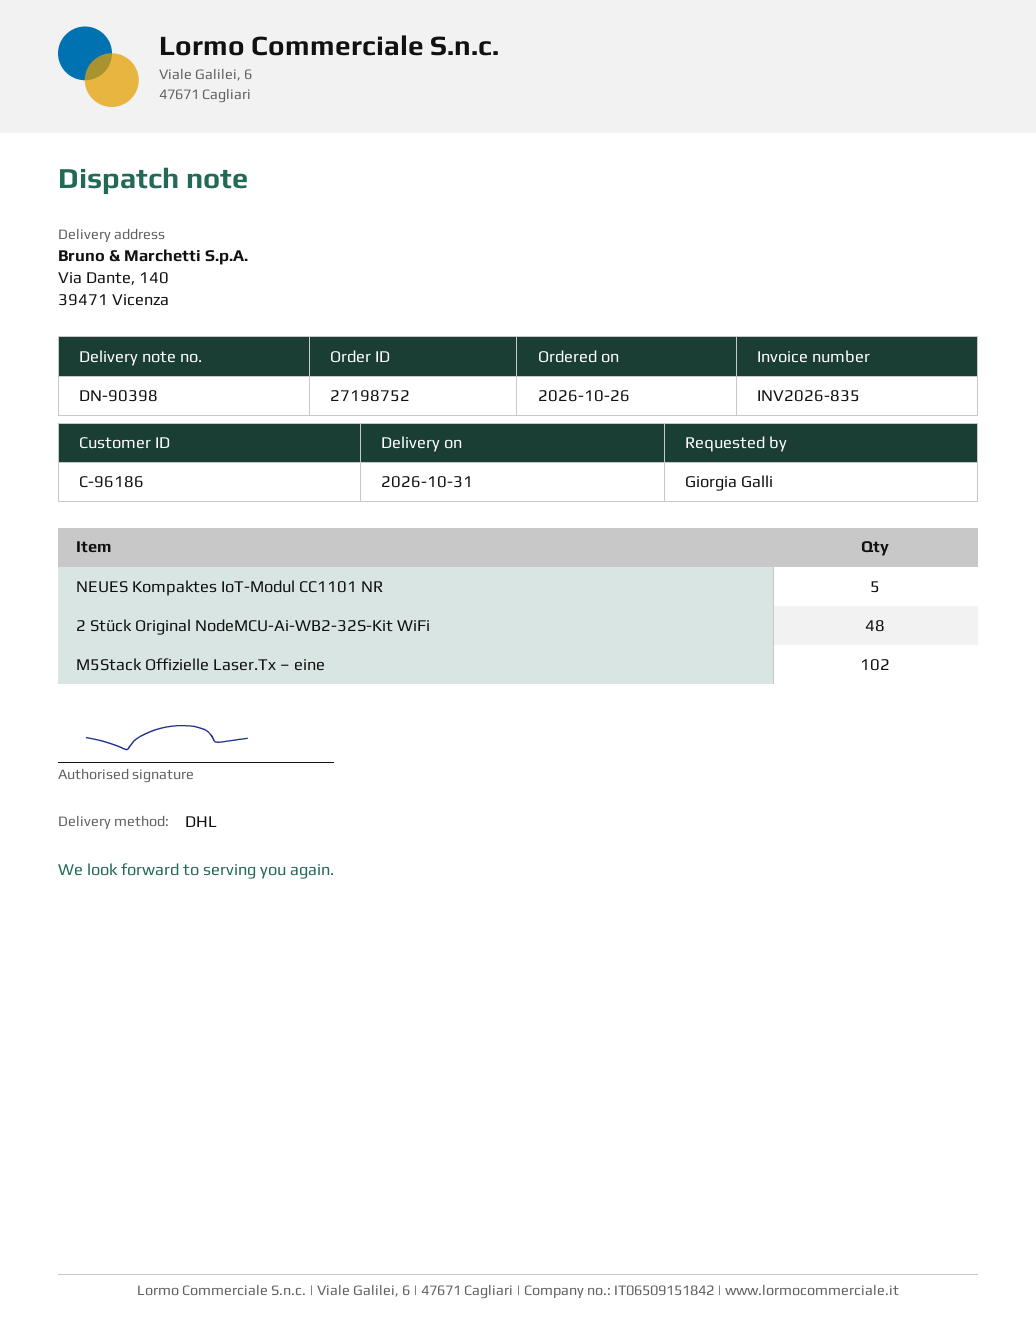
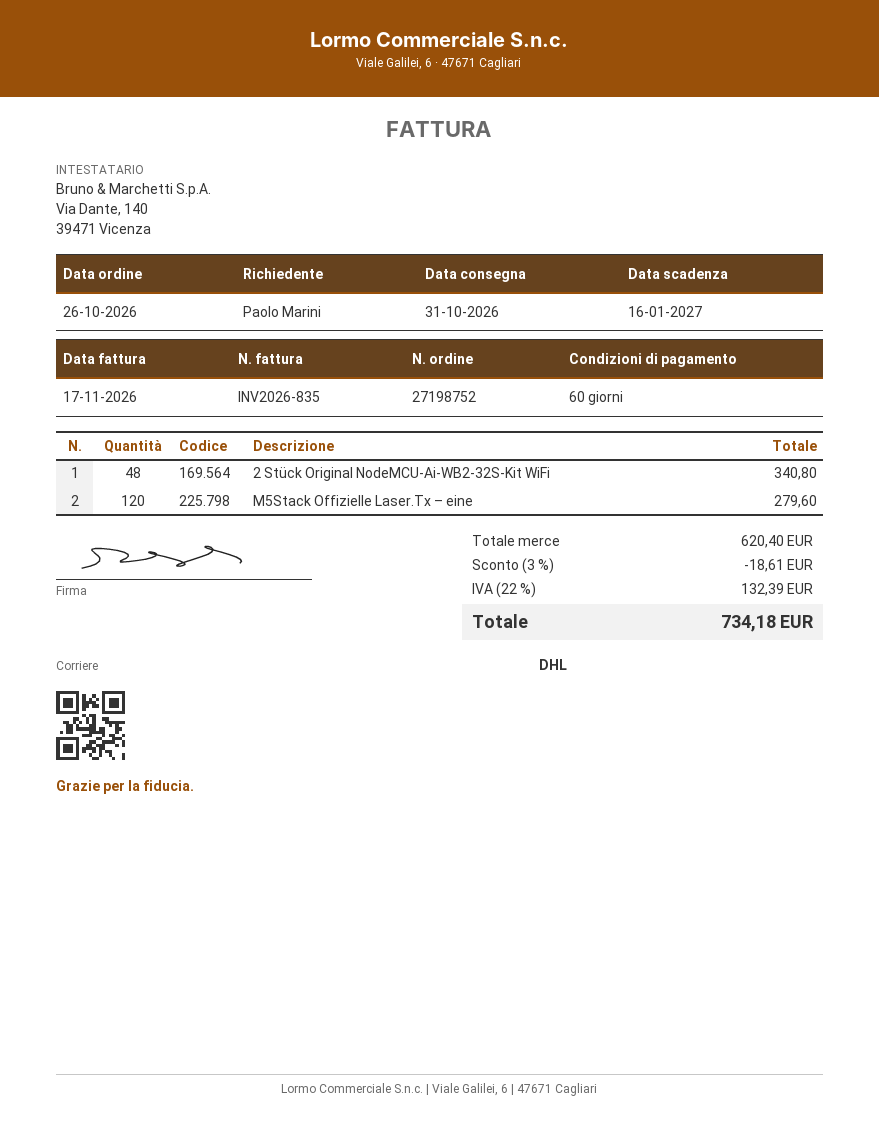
ordered by: Giorgia Galli -> Paolo Marini
NEUES Kompaktes IoT-Modul CC1101 NR: 5 -> none
M5Stack Offizielle Laser.Tx – eine: 102 -> 120

